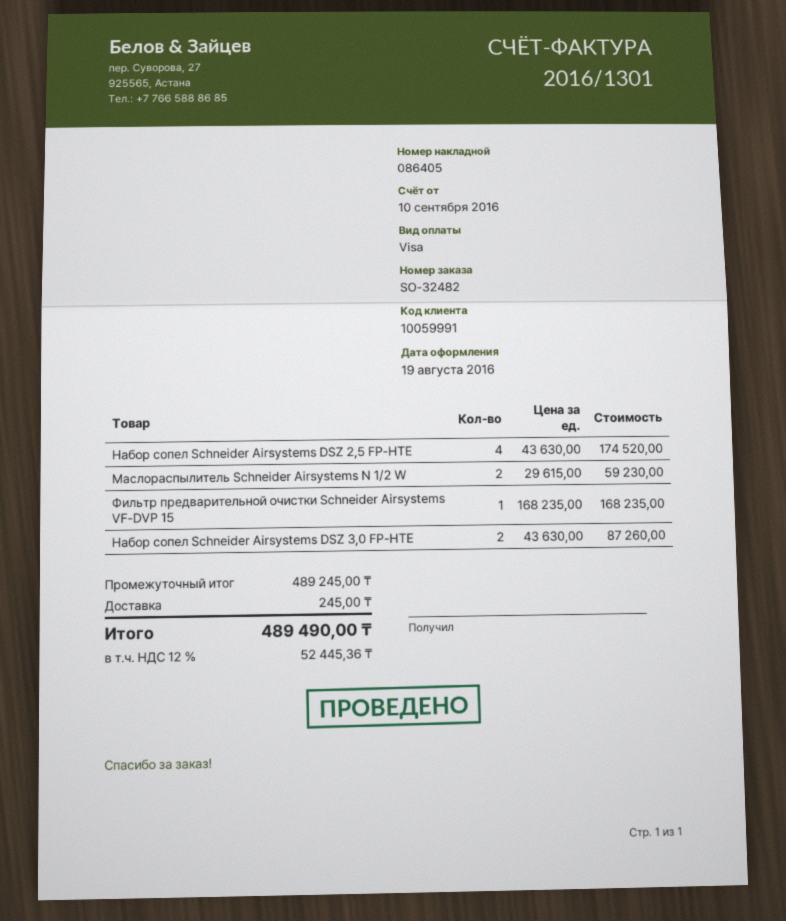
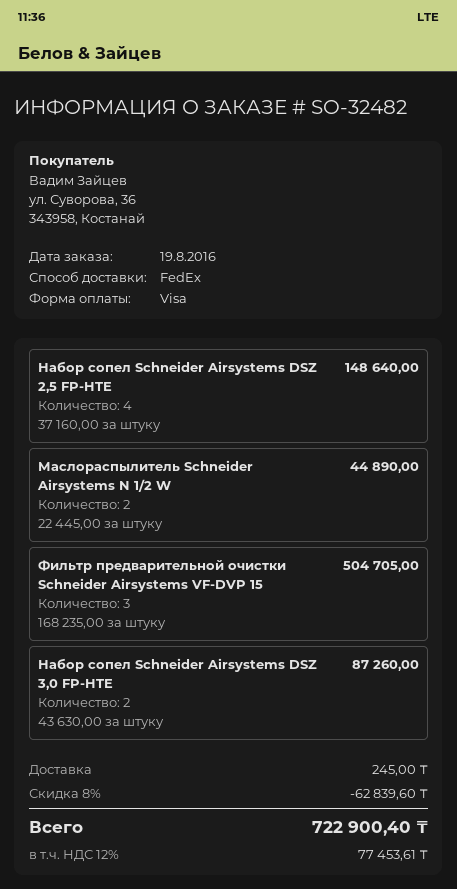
Набор сопел Schneider Airsystems DSZ 2,5 FP-HTE: 4 x 43630.00 = 174520.00 -> 4 x 37160.00 = 148640.00
Маслораспылитель Schneider Airsystems N 1/2 W: 2 x 29615.00 = 59230.00 -> 2 x 22445.00 = 44890.00
Фильтр предварительной очистки Schneider Airsystems VF-DVP 15: 1 x 168235.00 = 168235.00 -> 3 x 168235.00 = 504705.00
discount: none -> 8% = 62839.60
tax: 12% = 52445.36 -> 12% = 77453.61
total: 489490.00 -> 722900.40

